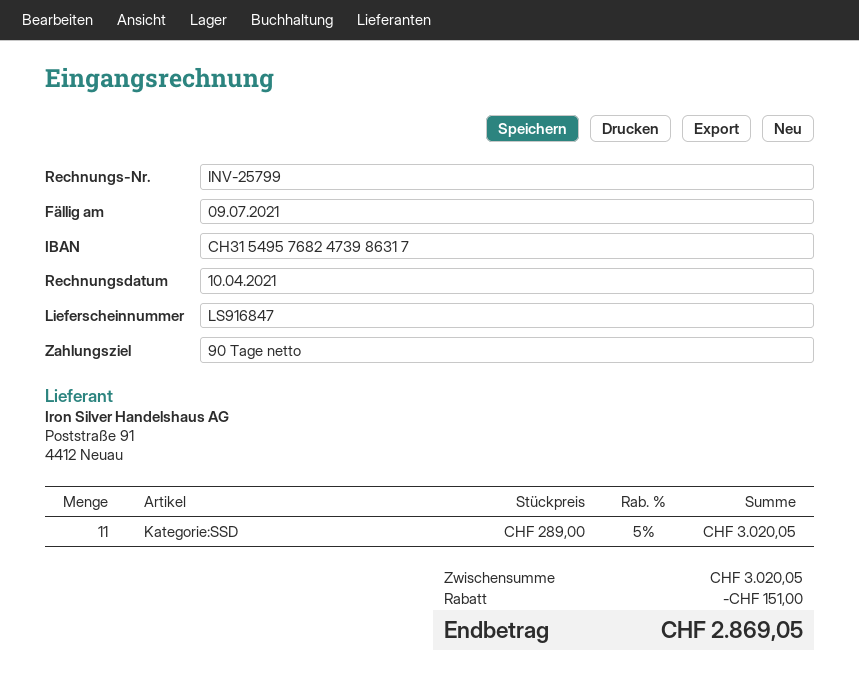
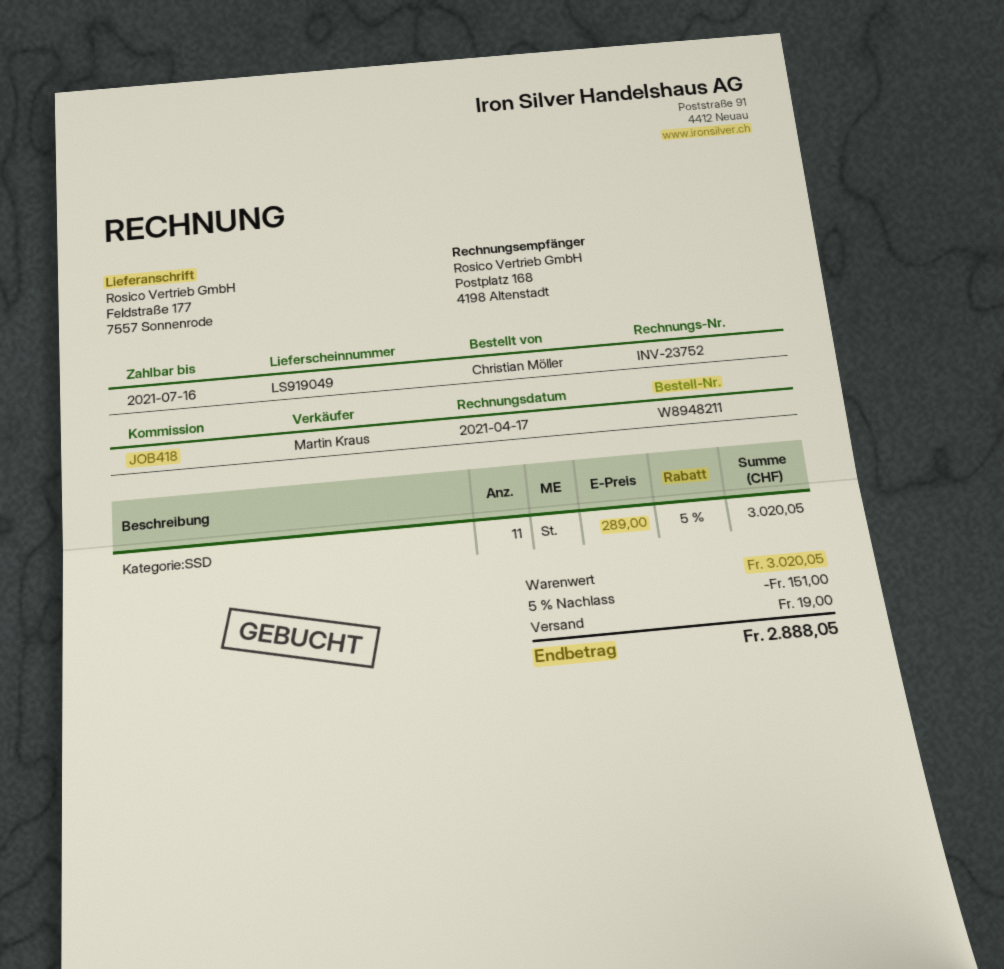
delivery note number: LS916847 -> LS919049
invoice number: INV-25799 -> INV-23752
invoice date: 2021-04-10 -> 2021-04-17
due date: 2021-07-09 -> 2021-07-16
shipping: none -> 19.00
total: 2869.05 -> 2888.05

